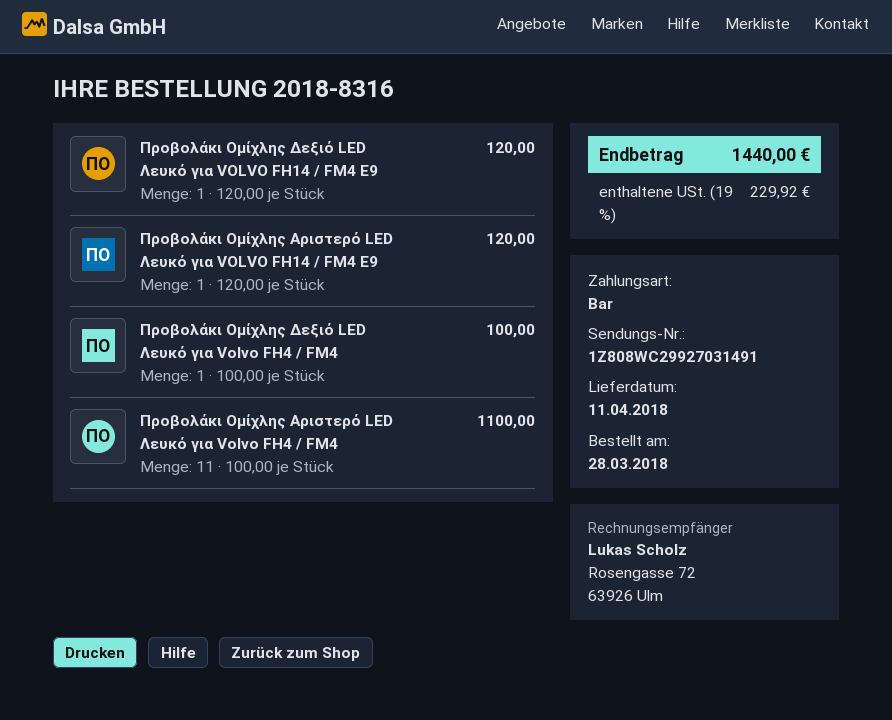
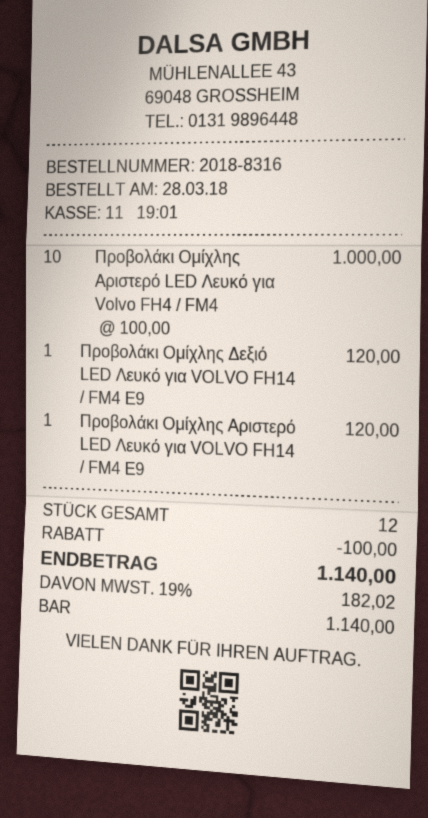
Προβολάκι Ομίχλης Δεξιό LED Λευκό για Volvo FH4 / FM4: 1 x 100.00 = 100.00 -> none
Προβολάκι Ομίχλης Αριστερό LED Λευκό για Volvo FH4 / FM4: 11 x 100.00 = 1100.00 -> 10 x 100.00 = 1000.00
discount: none -> 100.00
tax: 19% = 229.92 -> 19% = 182.02
total: 1440.00 -> 1140.00

